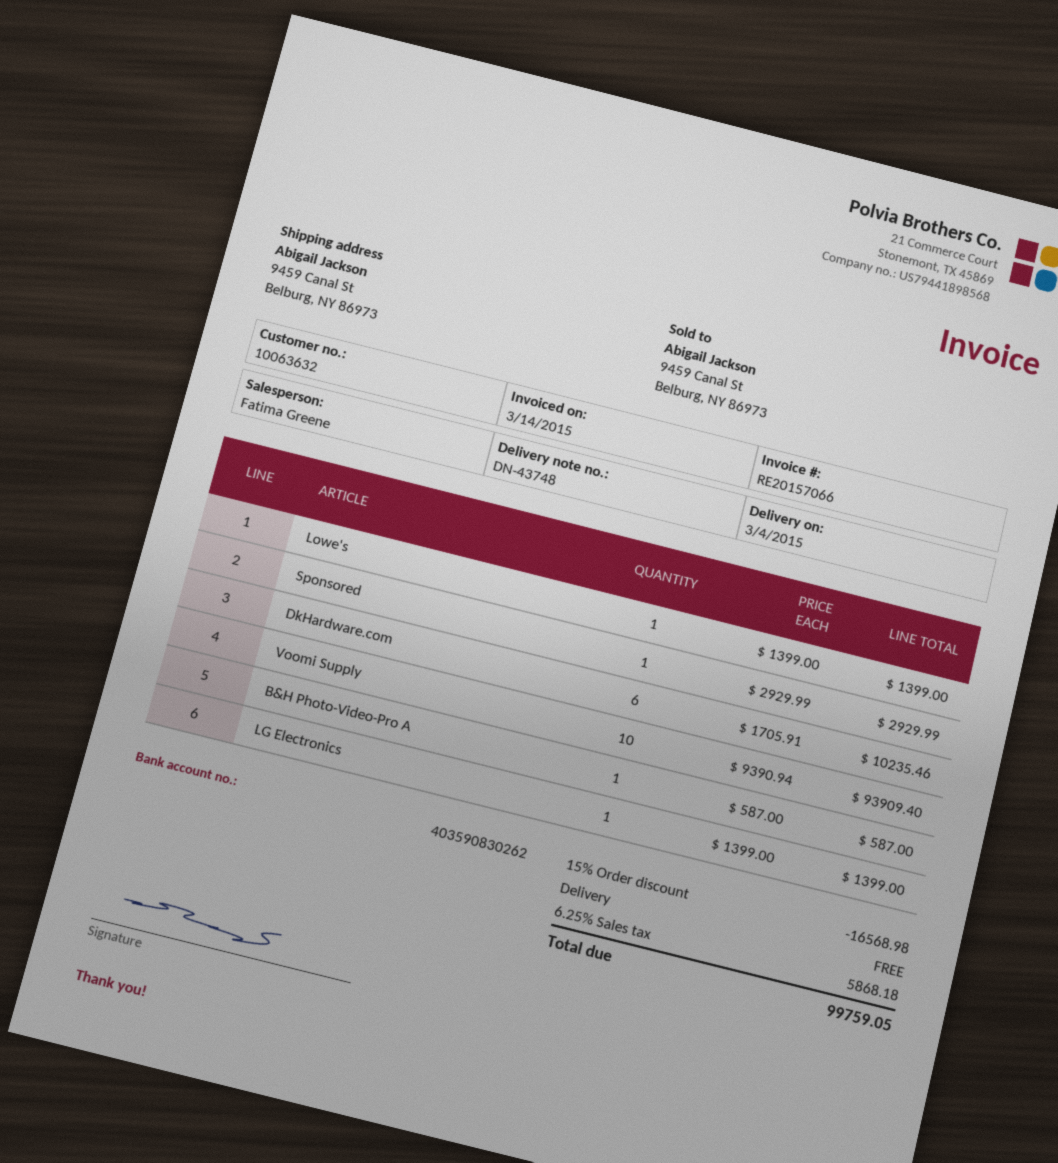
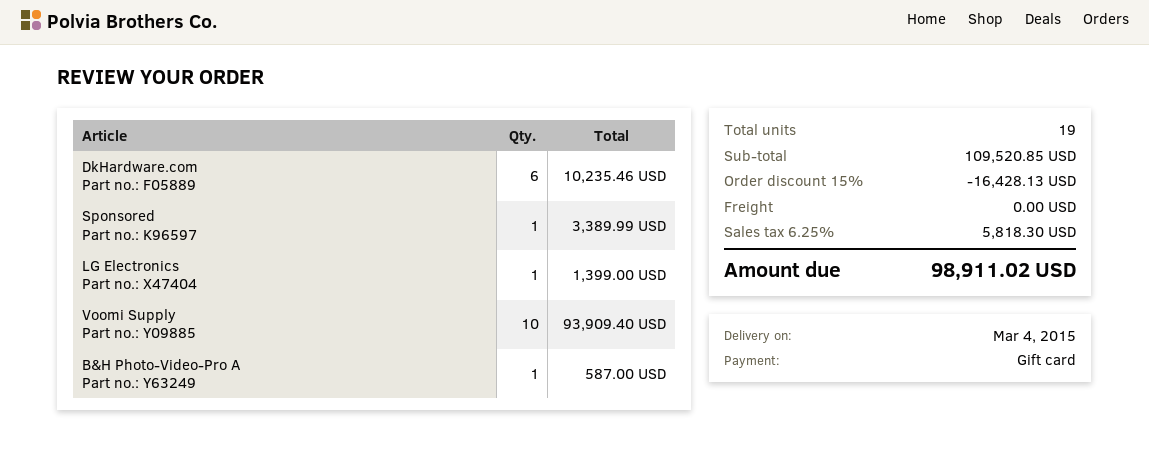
Lowe's: 1 for 1399.00 -> none
Sponsored: 1 for 2929.99 -> 1 for 3389.99
discount: 15% = 16568.98 -> 15% = 16428.13
tax: 6.25% = 5868.18 -> 6.25% = 5818.30
total: 99759.05 -> 98911.02

